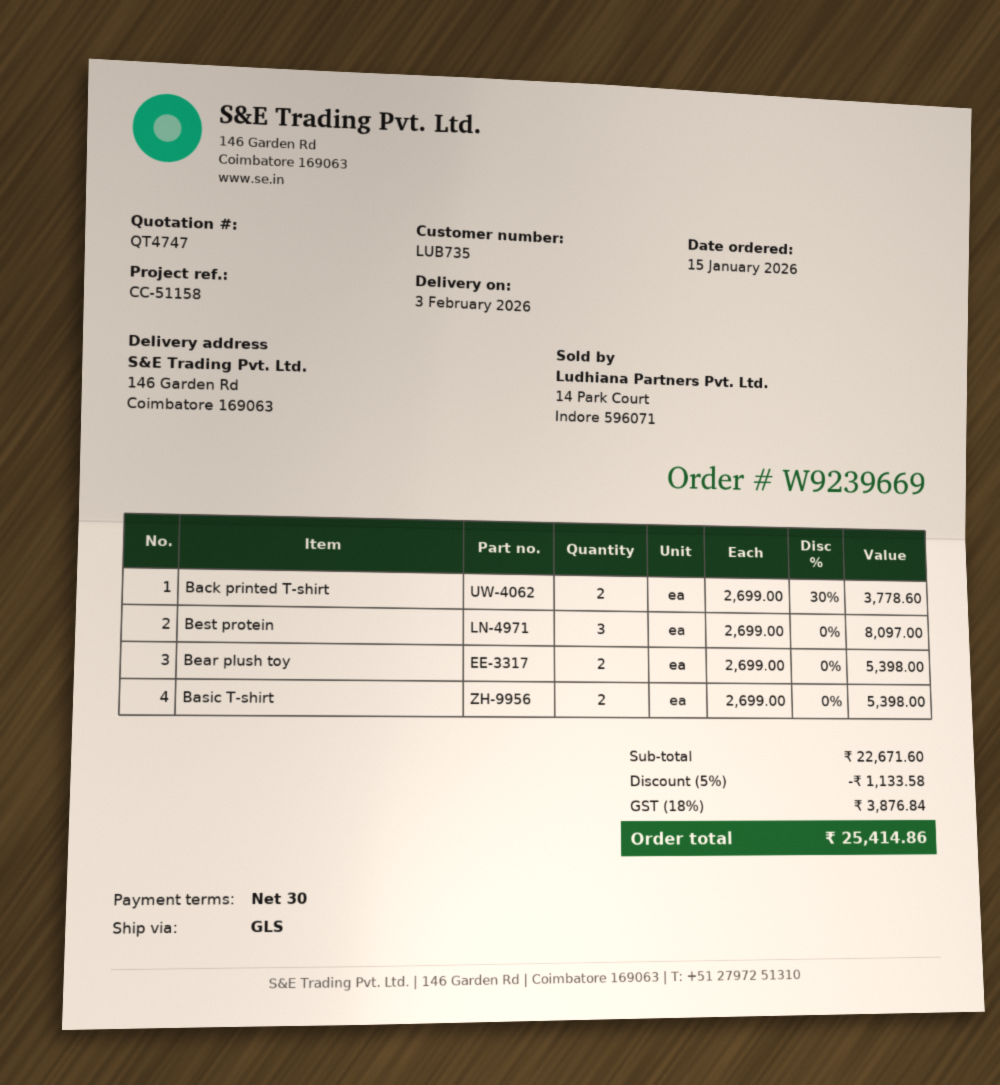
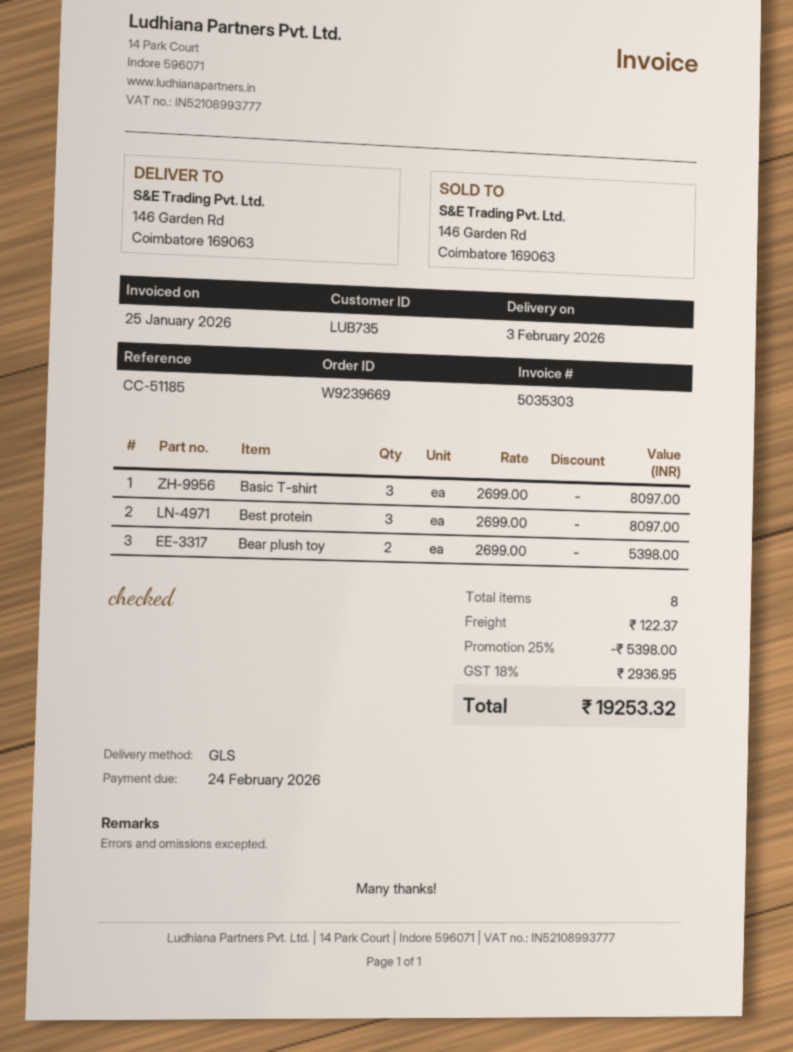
reference: CC-51158 -> CC-51185
Back printed T-shirt: 2 x 2699.00 - 30% = 3778.60 -> none
Basic T-shirt: 2 x 2699.00 = 5398.00 -> 3 x 2699.00 = 8097.00
discount: 5% = 1133.58 -> 25% = 5398.00
shipping: none -> 122.37
tax: 18% = 3876.84 -> 18% = 2936.95
total: 25414.86 -> 19253.32

